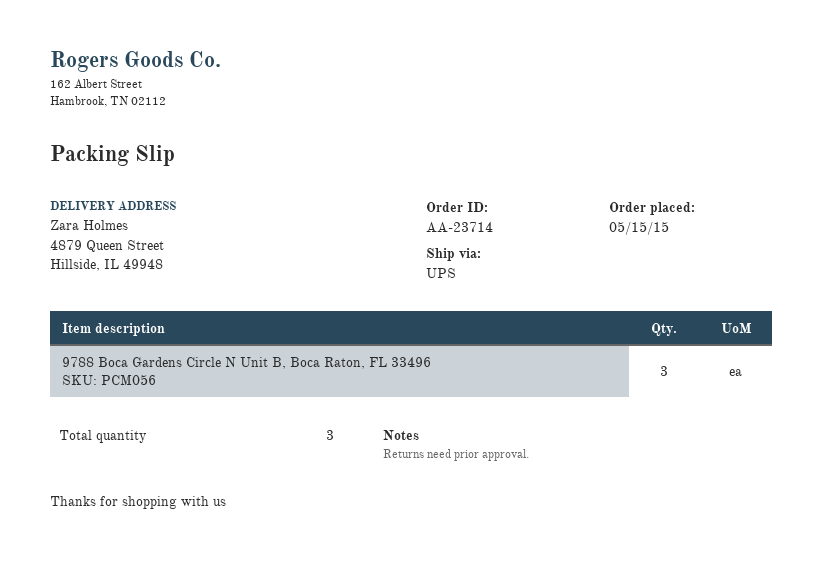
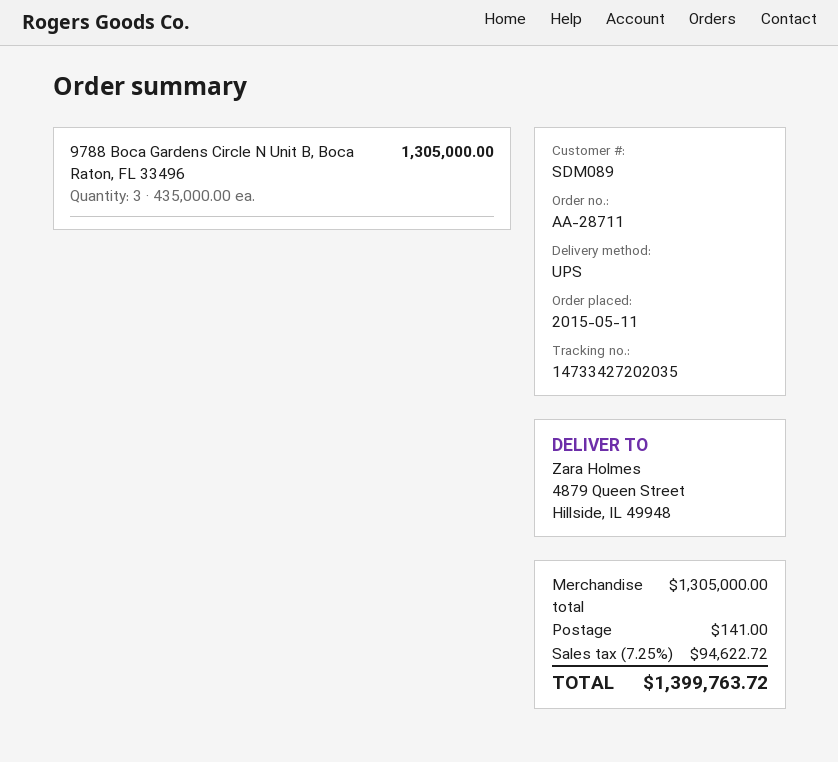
order number: AA-23714 -> AA-28711
order date: 2015-05-15 -> 2015-05-11

